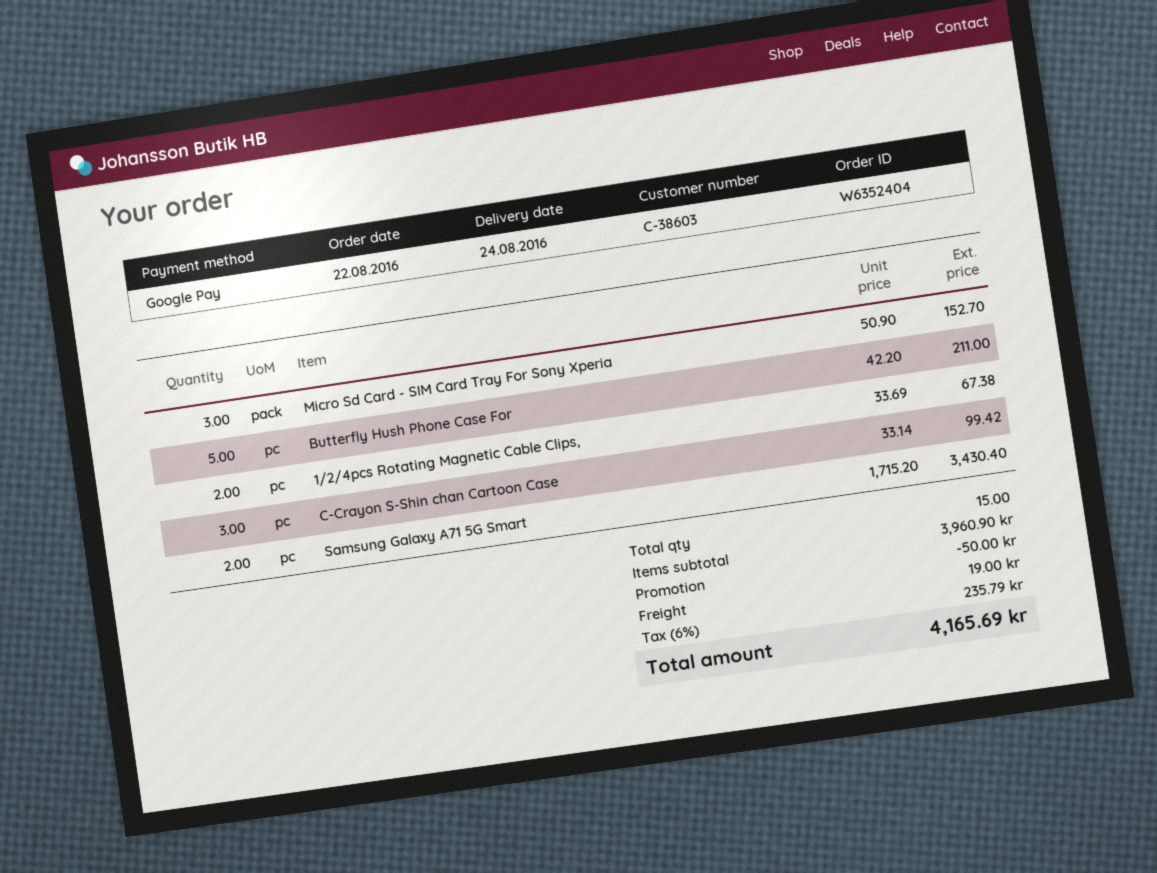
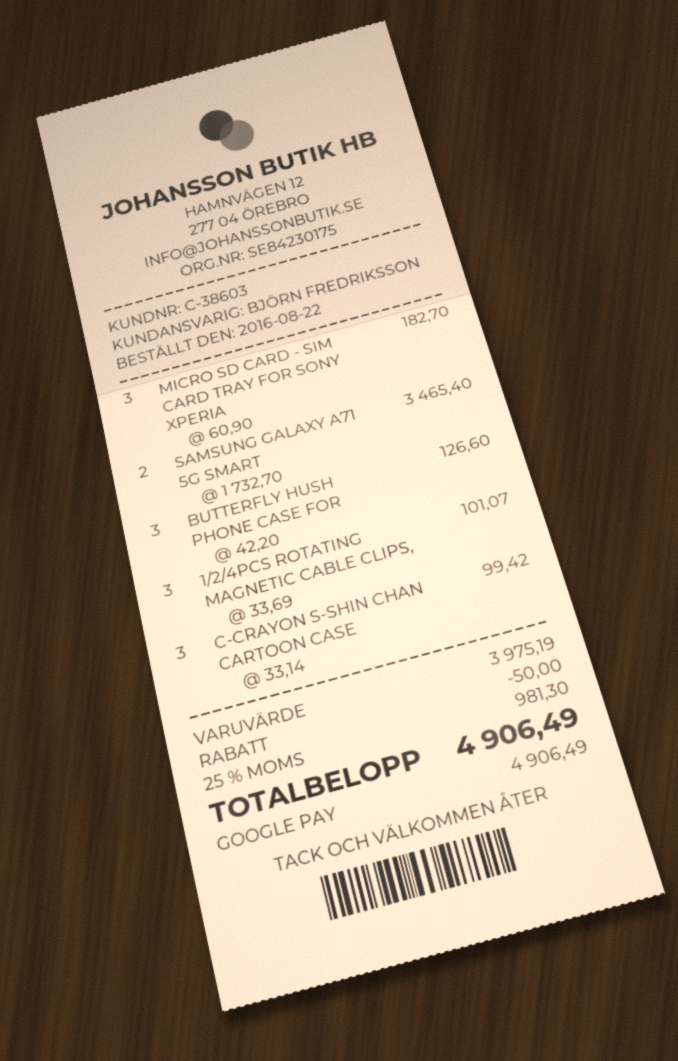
Micro Sd Card - SIM Card Tray For Sony Xperia: 3 x 50.90 = 152.70 -> 3 x 60.90 = 182.70
Butterfly Hush Phone Case For: 5 x 42.20 = 211.00 -> 3 x 42.20 = 126.60
1/2/4pcs Rotating Magnetic Cable Clips,: 2 x 33.69 = 67.38 -> 3 x 33.69 = 101.07
Samsung Galaxy A71 5G Smart: 2 x 1715.20 = 3430.40 -> 2 x 1732.70 = 3465.40
subtotal: 3960.90 -> 3975.19
shipping: 19.00 -> none
tax: 6% = 235.79 -> 25% = 981.30
total: 4165.69 -> 4906.49

